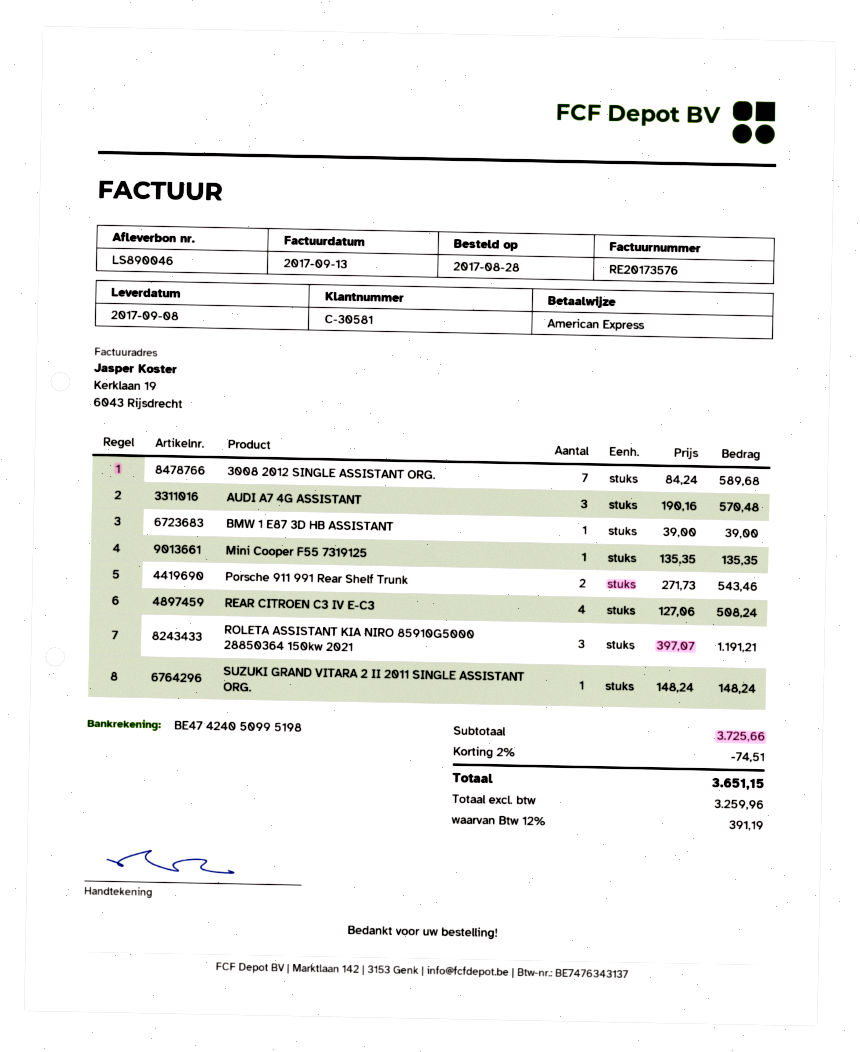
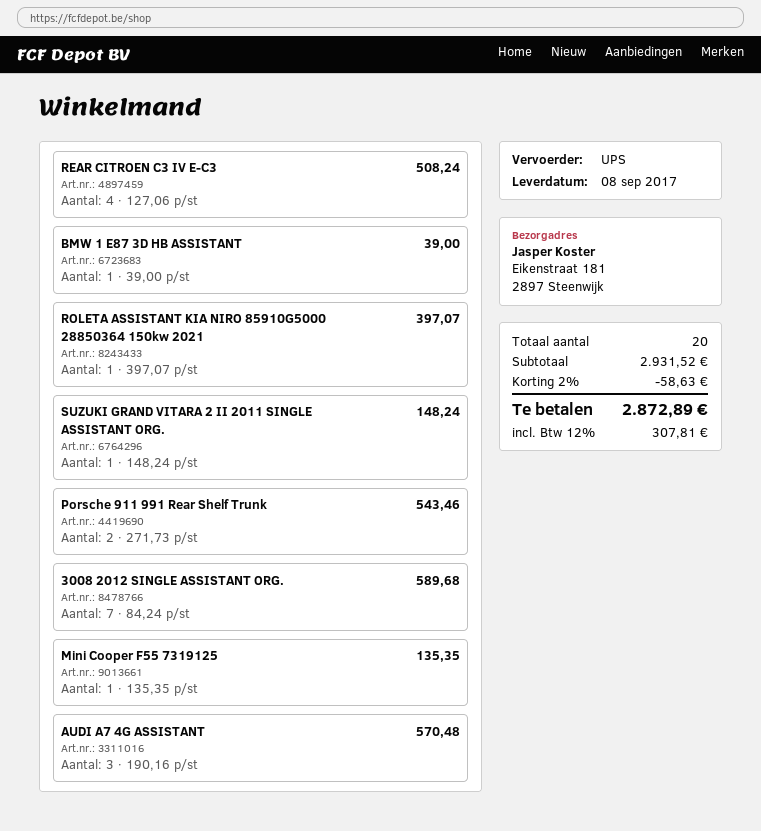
ROLETA ASSISTANT KIA NIRO 85910G5000 28850364 150kw 2021: 3 x 397.07 = 1191.21 -> 1 x 397.07 = 397.07
subtotal: 3725.66 -> 2931.52
discount: 2% = 74.51 -> 2% = 58.63
tax: 12% = 391.19 -> 12% = 307.81
total: 3651.15 -> 2872.89

